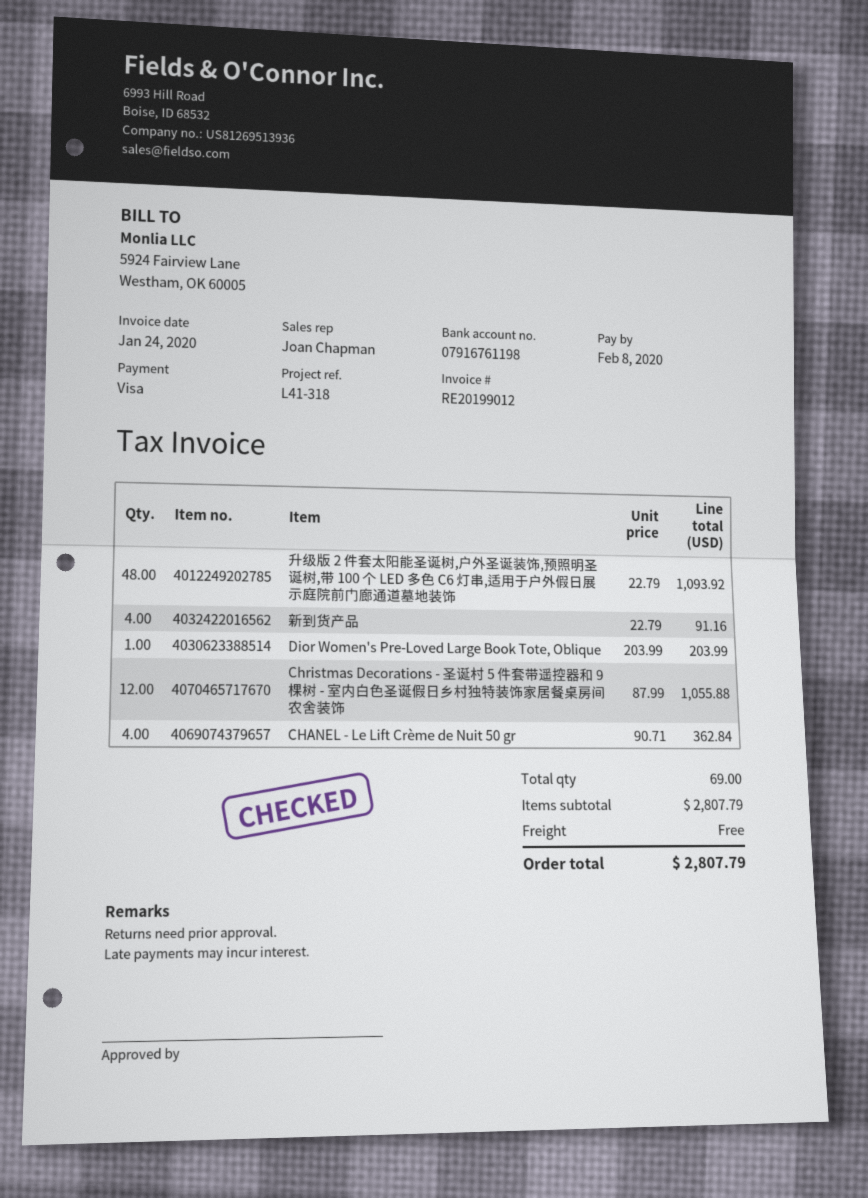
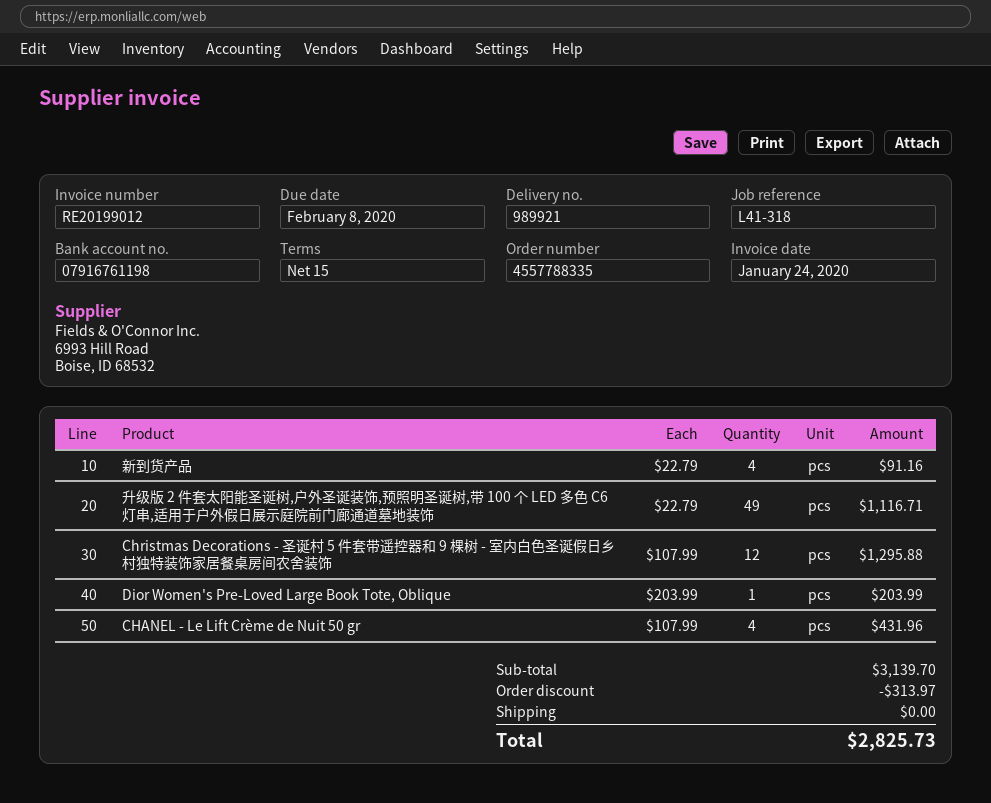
升级版 2 件套太阳能圣诞树,户外圣诞装饰,预照明圣诞树,带 100 个 LED 多色 C6 灯串,适用于户外假日展示庭院前门廊通道墓地装饰: 48 x 22.79 = 1093.92 -> 49 x 22.79 = 1116.71
Christmas Decorations - 圣诞村 5 件套带遥控器和 9 棵树 - 室内白色圣诞假日乡村独特装饰家居餐桌房间农舍装饰: 12 x 87.99 = 1055.88 -> 12 x 107.99 = 1295.88
CHANEL - Le Lift Crème de Nuit 50 gr: 4 x 90.71 = 362.84 -> 4 x 107.99 = 431.96
subtotal: 2807.79 -> 3139.70
discount: none -> 313.97
total: 2807.79 -> 2825.73

